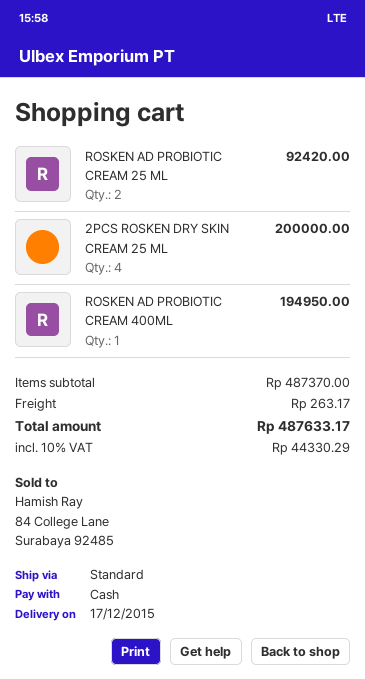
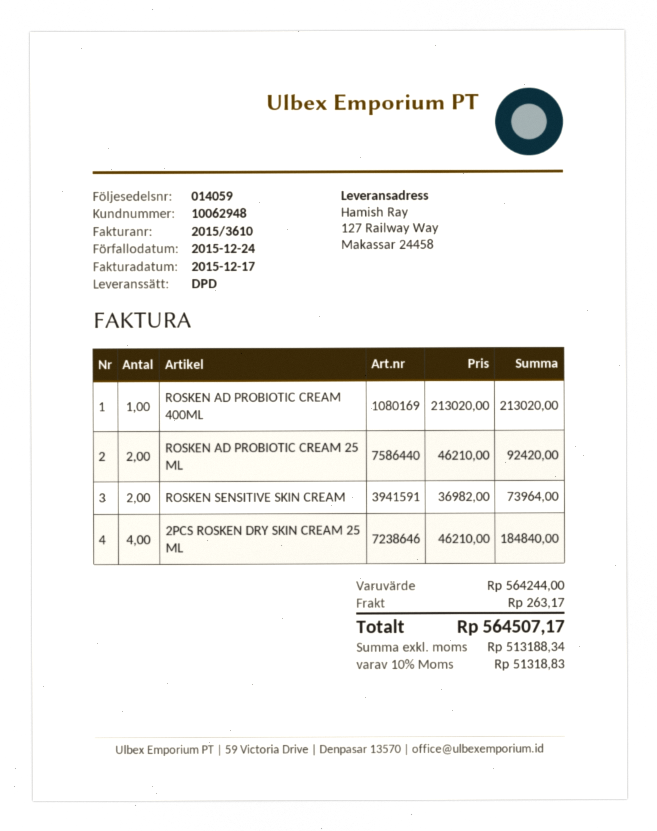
shipping method: standard -> DPD
2PCS ROSKEN DRY SKIN CREAM 25 ML: 4 for 200000.00 -> 4 for 184840.00
ROSKEN AD PROBIOTIC CREAM 400ML: 1 for 194950.00 -> 1 for 213020.00
ROSKEN SENSITIVE SKIN CREAM: none -> 2 for 73964.00
subtotal: 487370.00 -> 564244.00
tax: 10% = 44330.29 -> 10% = 51318.83
total: 487633.17 -> 564507.17

